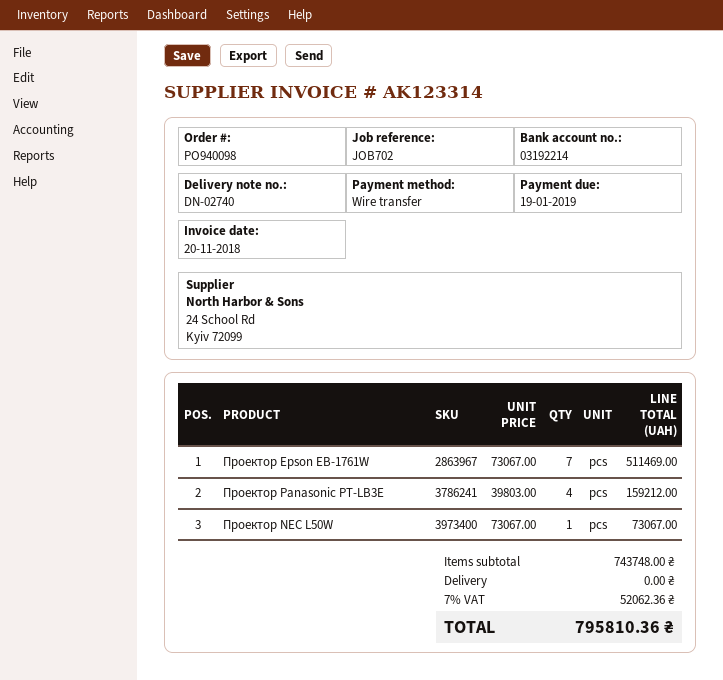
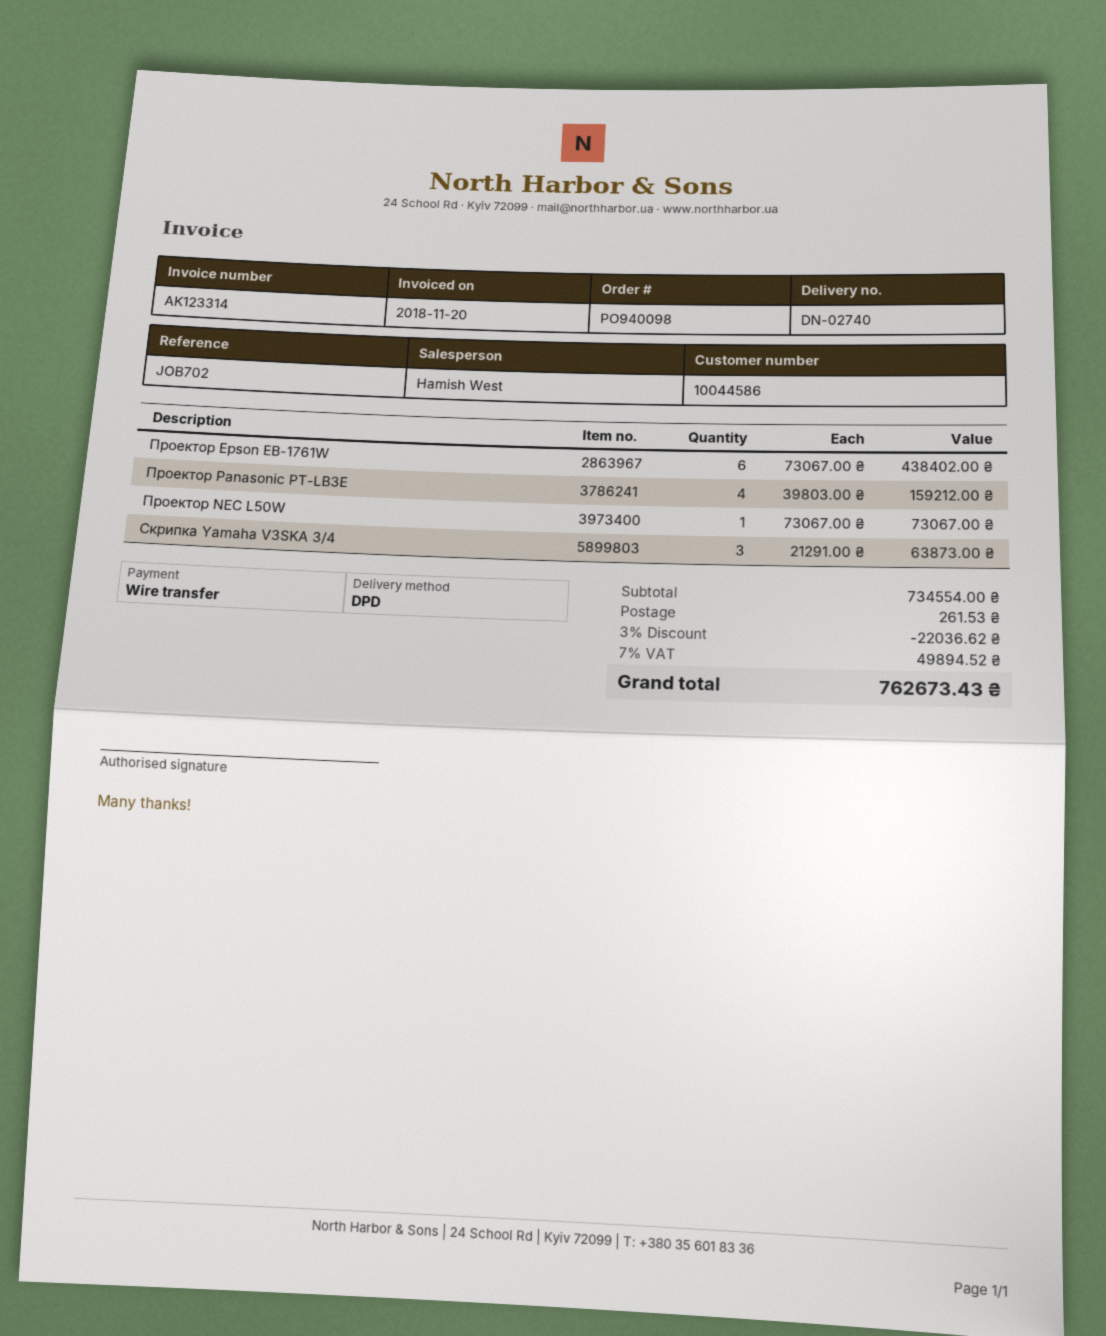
Проектор Epson EB-1761W: 7 x 73067.00 = 511469.00 -> 6 x 73067.00 = 438402.00
Скрипка Yamaha V3SKA 3/4: none -> 3 x 21291.00 = 63873.00
subtotal: 743748.00 -> 734554.00
discount: none -> 3% = 22036.62
shipping: 0.00 -> 261.53
tax: 7% = 52062.36 -> 7% = 49894.52
total: 795810.36 -> 762673.43

